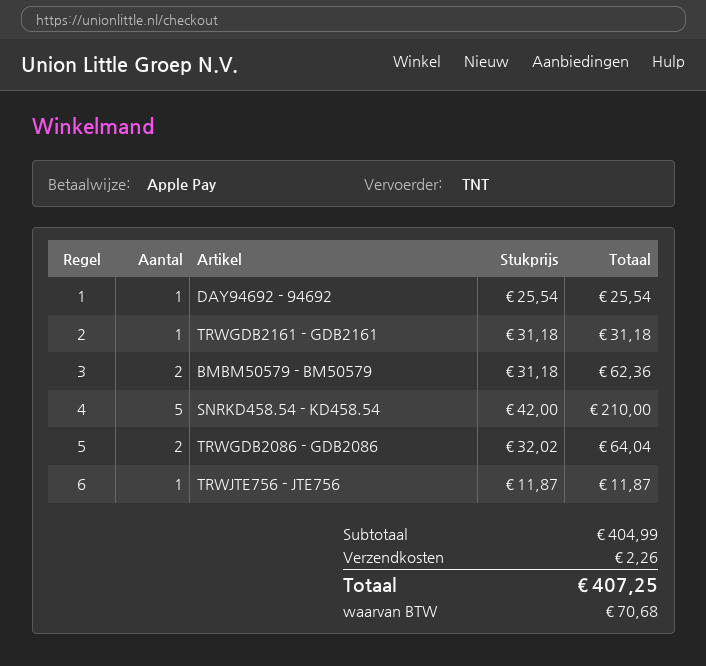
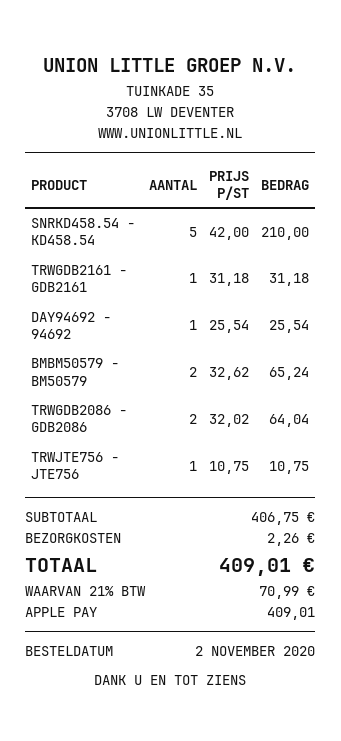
BMBM50579 - BM50579: 2 x 31.18 = 62.36 -> 2 x 32.62 = 65.24
TRWJTE756 - JTE756: 1 x 11.87 = 11.87 -> 1 x 10.75 = 10.75
subtotal: 404.99 -> 406.75
tax: 70.68 -> 70.99
total: 407.25 -> 409.01

